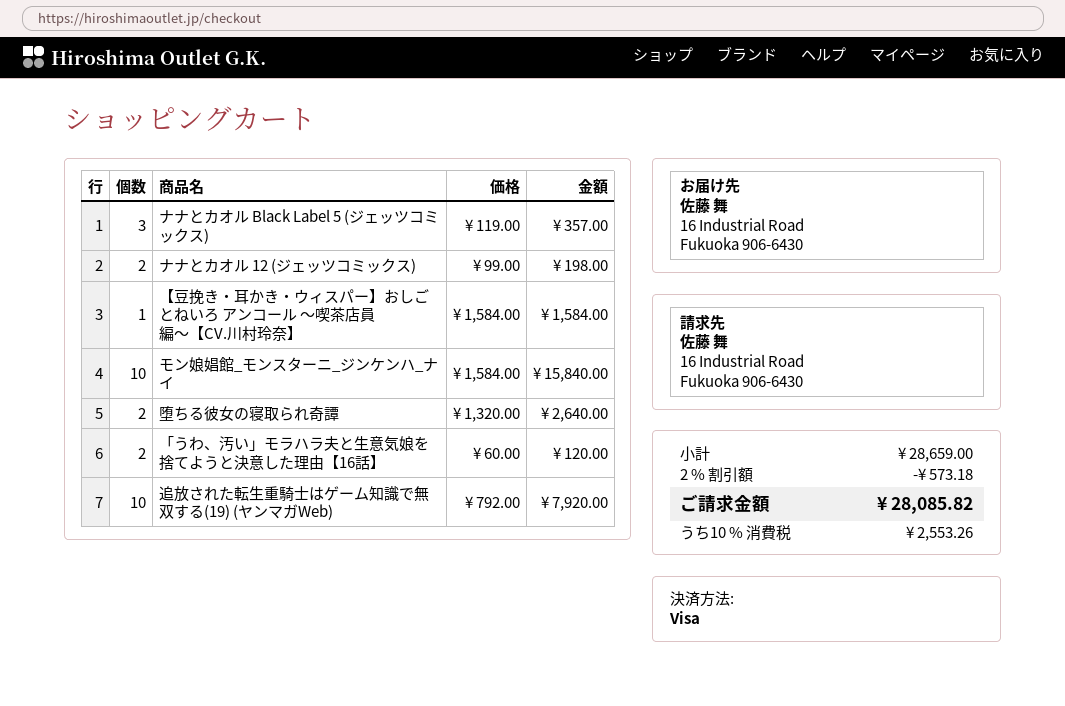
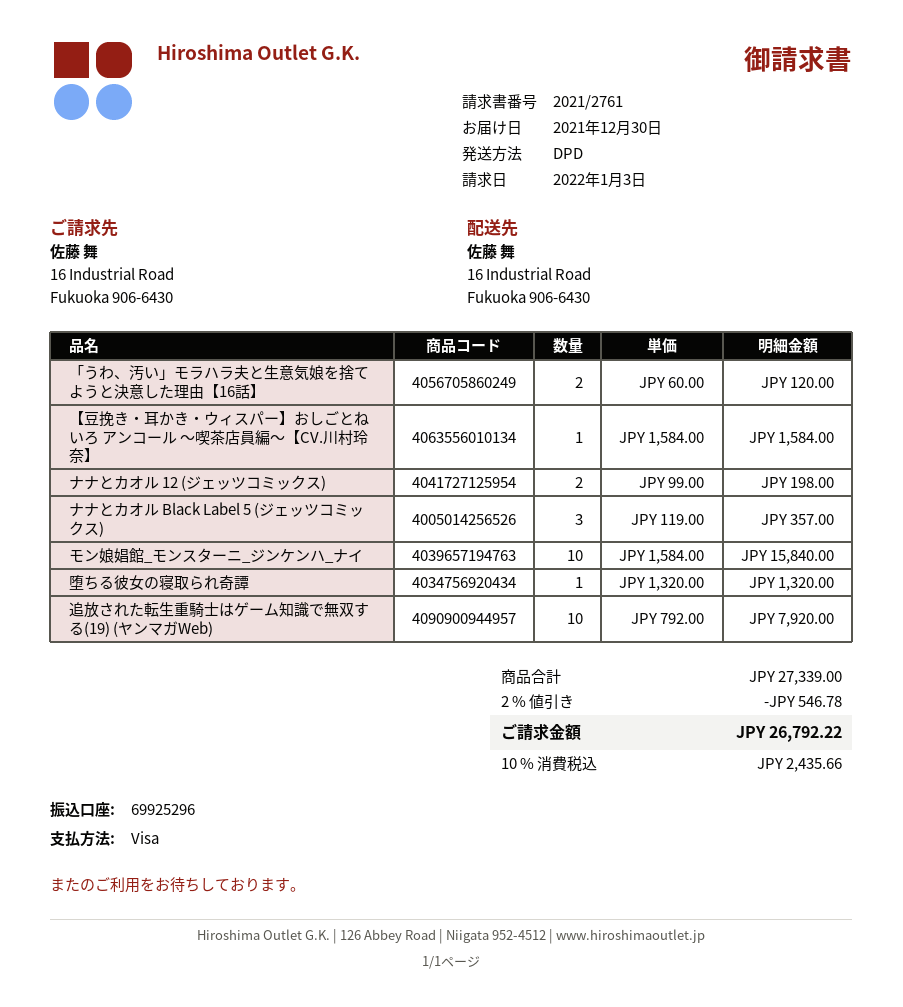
堕ちる彼女の寝取られ奇譚: 2 x 1320.00 = 2640.00 -> 1 x 1320.00 = 1320.00
subtotal: 28659.00 -> 27339.00
discount: 2% = 573.18 -> 2% = 546.78
tax: 10% = 2553.26 -> 10% = 2435.66
total: 28085.82 -> 26792.22

